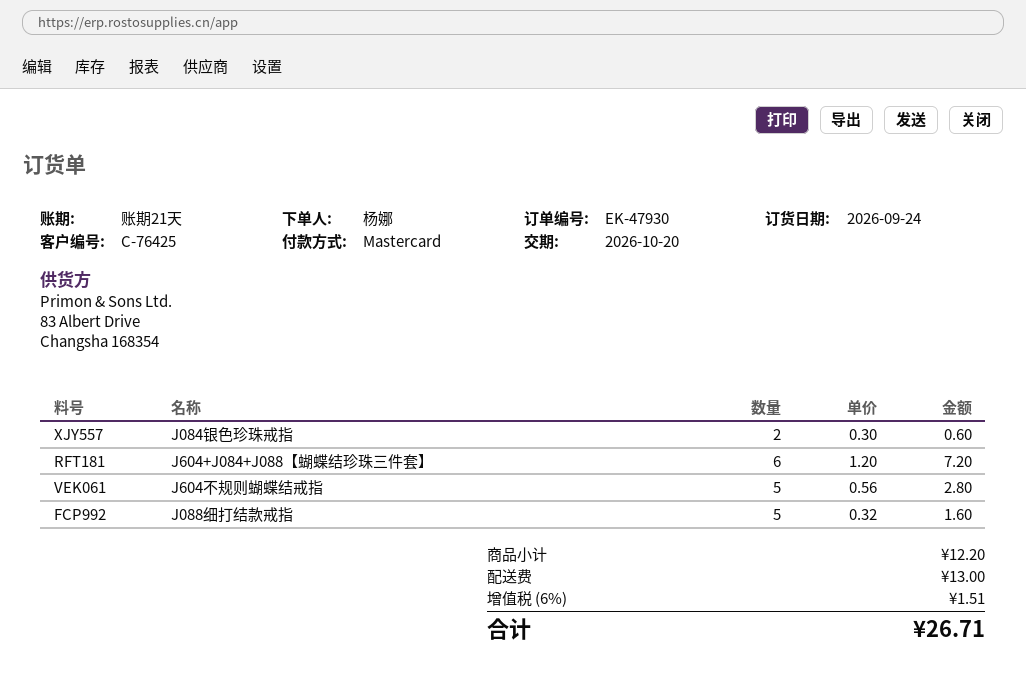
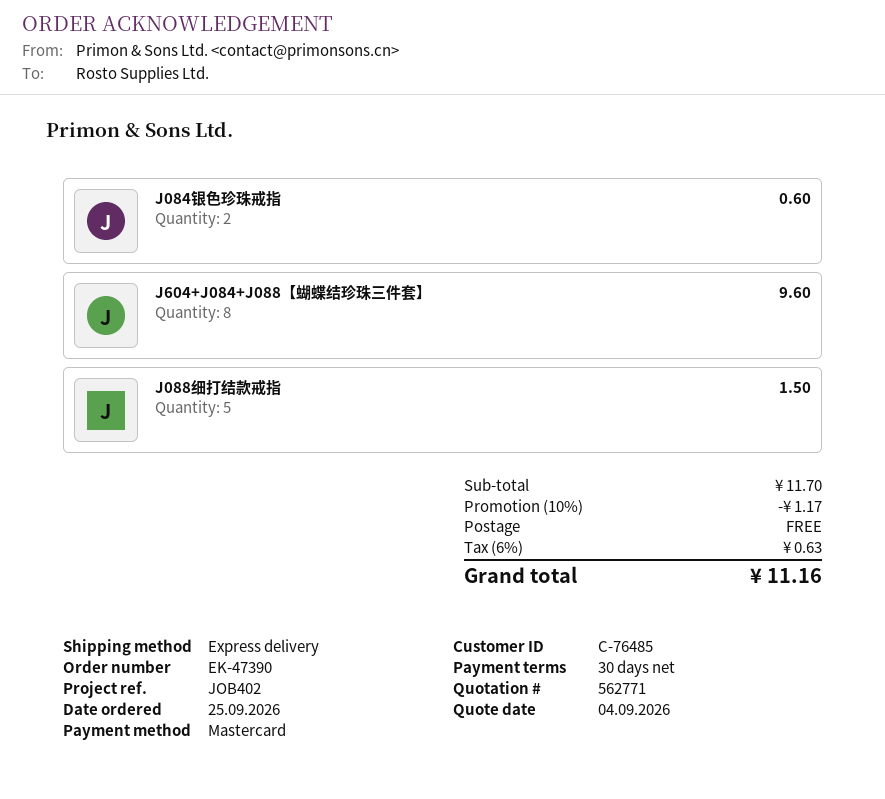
order number: EK-47930 -> EK-47390
order date: 2026-09-24 -> 2026-09-25
payment terms: 21 days -> 30 days
customer number: C-76425 -> C-76485
J604+J084+J088【蝴蝶结珍珠三件套】: 6 for 7.20 -> 8 for 9.60
J604不规则蝴蝶结戒指: 5 for 2.80 -> none
J088细打结款戒指: 5 for 1.60 -> 5 for 1.50
subtotal: 12.20 -> 11.70
discount: none -> 10% = 1.17
shipping: 13.00 -> 0.00
tax: 6% = 1.51 -> 6% = 0.63
total: 26.71 -> 11.16

